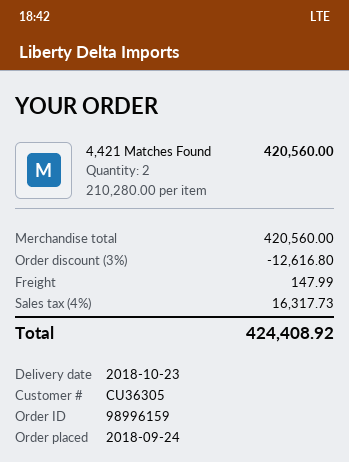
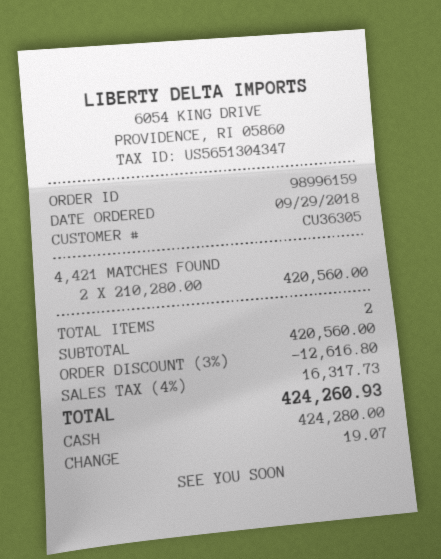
order date: 2018-09-24 -> 2018-09-29
shipping: 147.99 -> none
total: 424408.92 -> 424260.93

